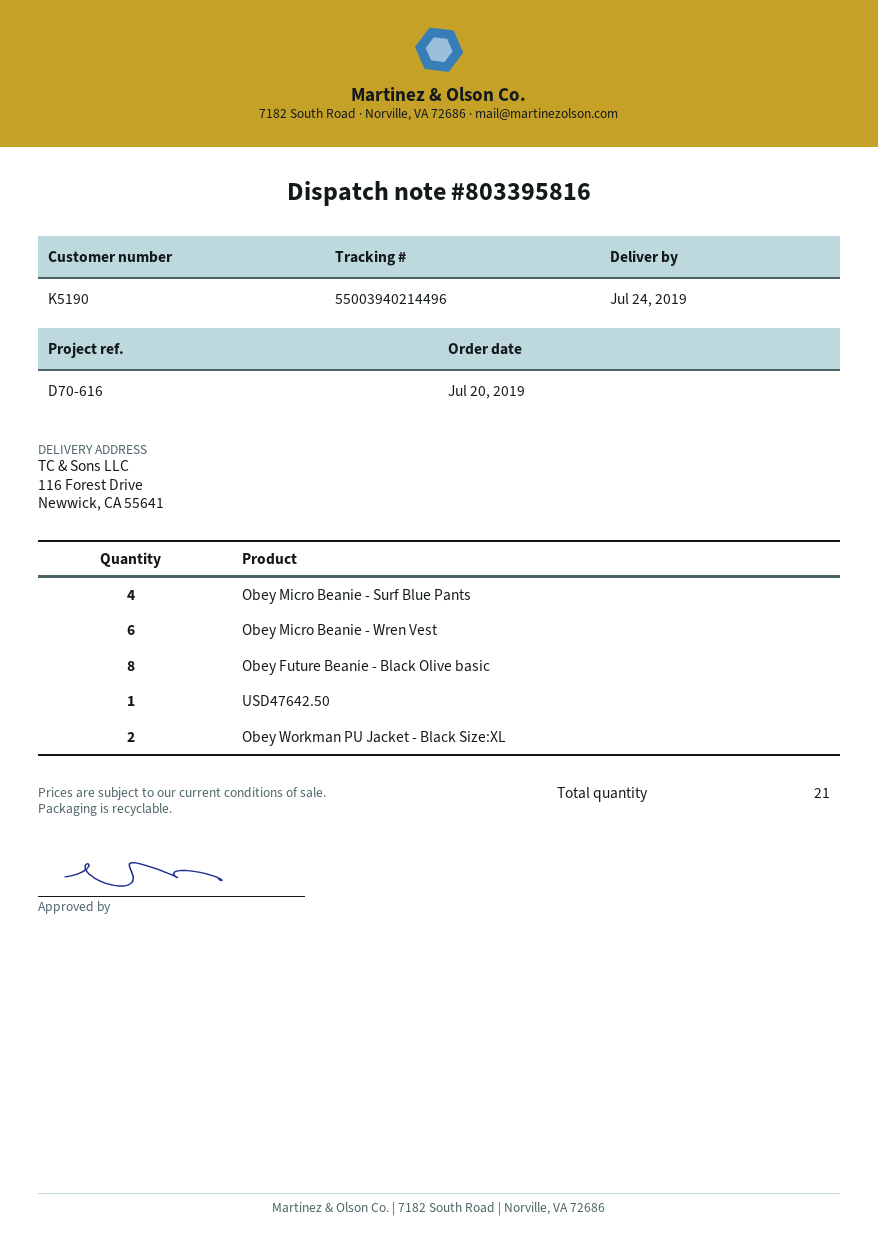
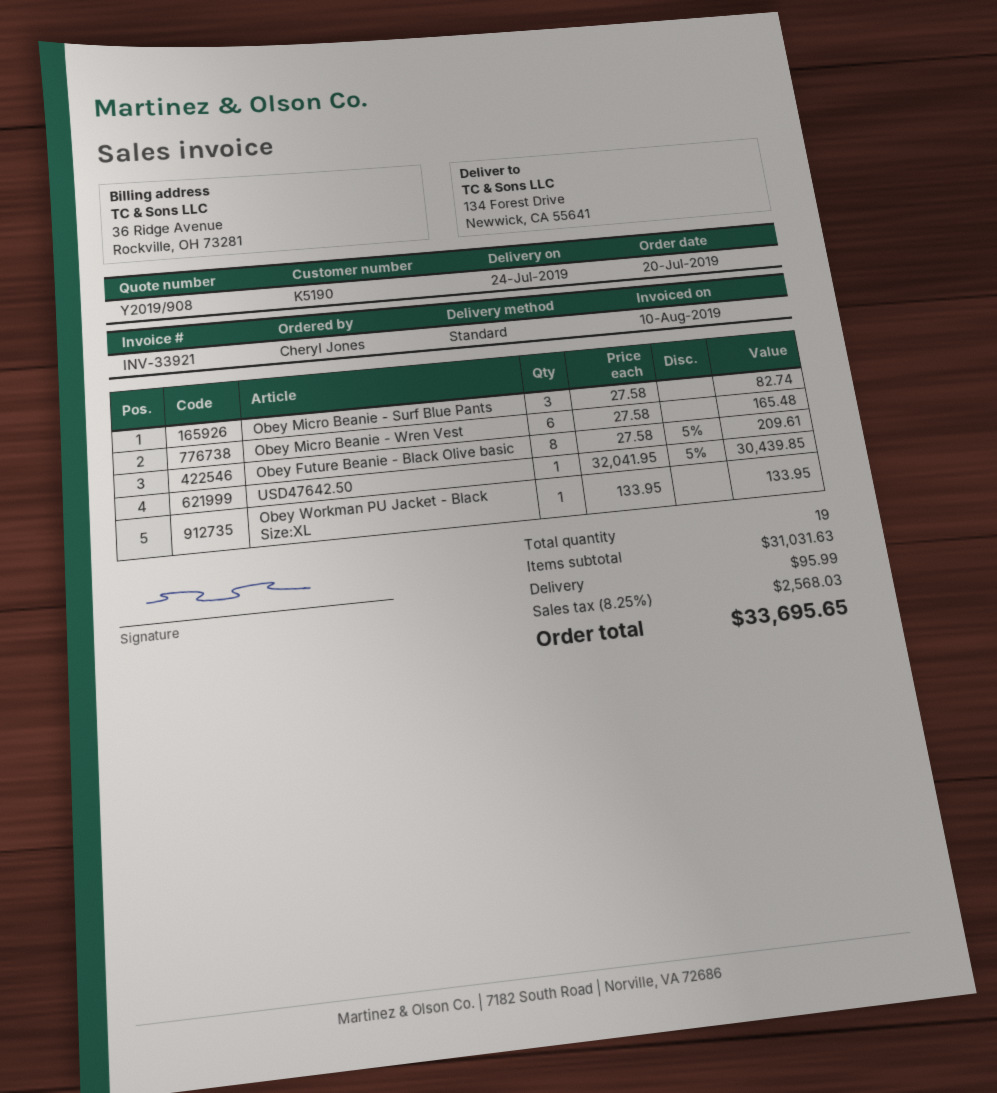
ship to: 116 Forest Drive, Newwick, CA 55641 -> 134 Forest Drive, Newwick, CA 55641
Obey Micro Beanie - Surf Blue Pants: 4 -> 3
Obey Workman PU Jacket - Black Size:XL: 2 -> 1
total quantity: 21 -> 19

